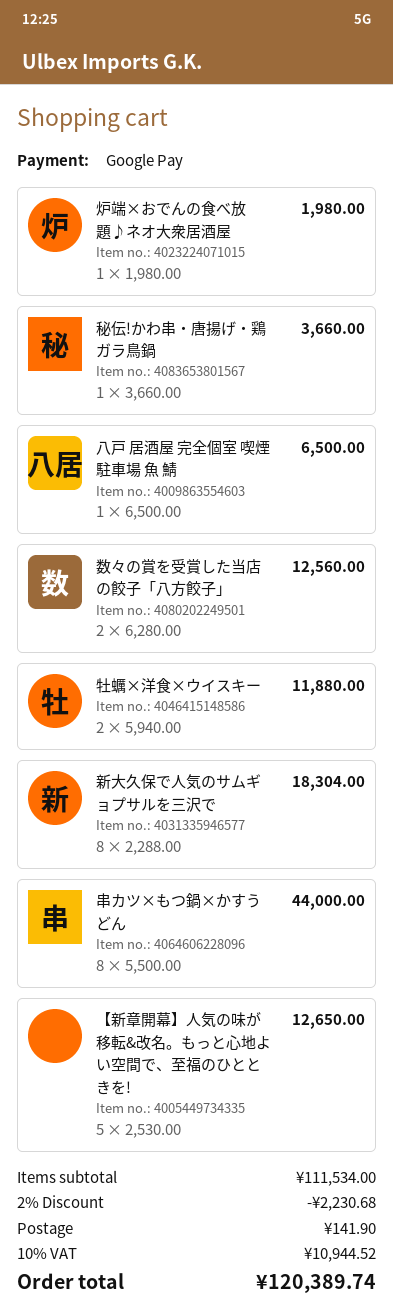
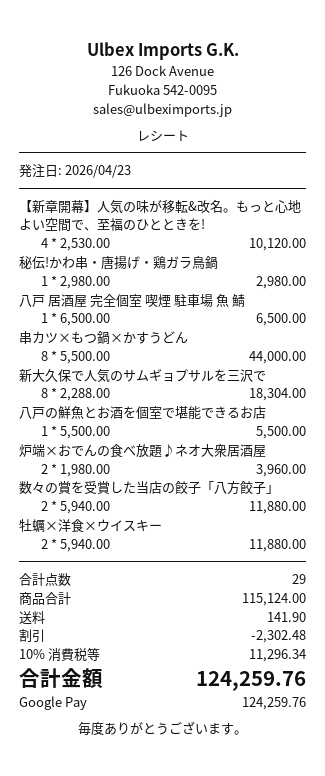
炉端×おでんの食べ放題♪ネオ大衆居酒屋: 1 x 1980.00 = 1980.00 -> 2 x 1980.00 = 3960.00
秘伝!かわ串・唐揚げ・鶏ガラ鳥鍋: 1 x 3660.00 = 3660.00 -> 1 x 2980.00 = 2980.00
数々の賞を受賞した当店の餃子「八方餃子」: 2 x 6280.00 = 12560.00 -> 2 x 5940.00 = 11880.00
【新章開幕】人気の味が移転&改名。もっと心地よい空間で、至福のひとときを!: 5 x 2530.00 = 12650.00 -> 4 x 2530.00 = 10120.00
八戸の鮮魚とお酒を個室で堪能できるお店: none -> 1 x 5500.00 = 5500.00
subtotal: 111534.00 -> 115124.00
discount: 2230.68 -> 2302.48
tax: 10% = 10944.52 -> 10% = 11296.34
total: 120389.74 -> 124259.76

